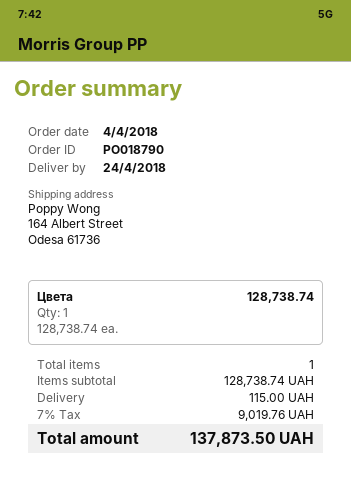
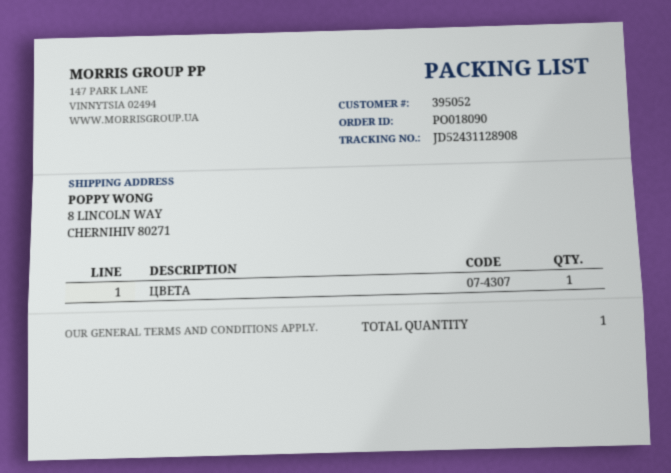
order number: PO018790 -> PO018090
ship to: 164 Albert Street, Odesa 61736 -> 8 LINCOLN WAY, CHERNIHIV 80271

